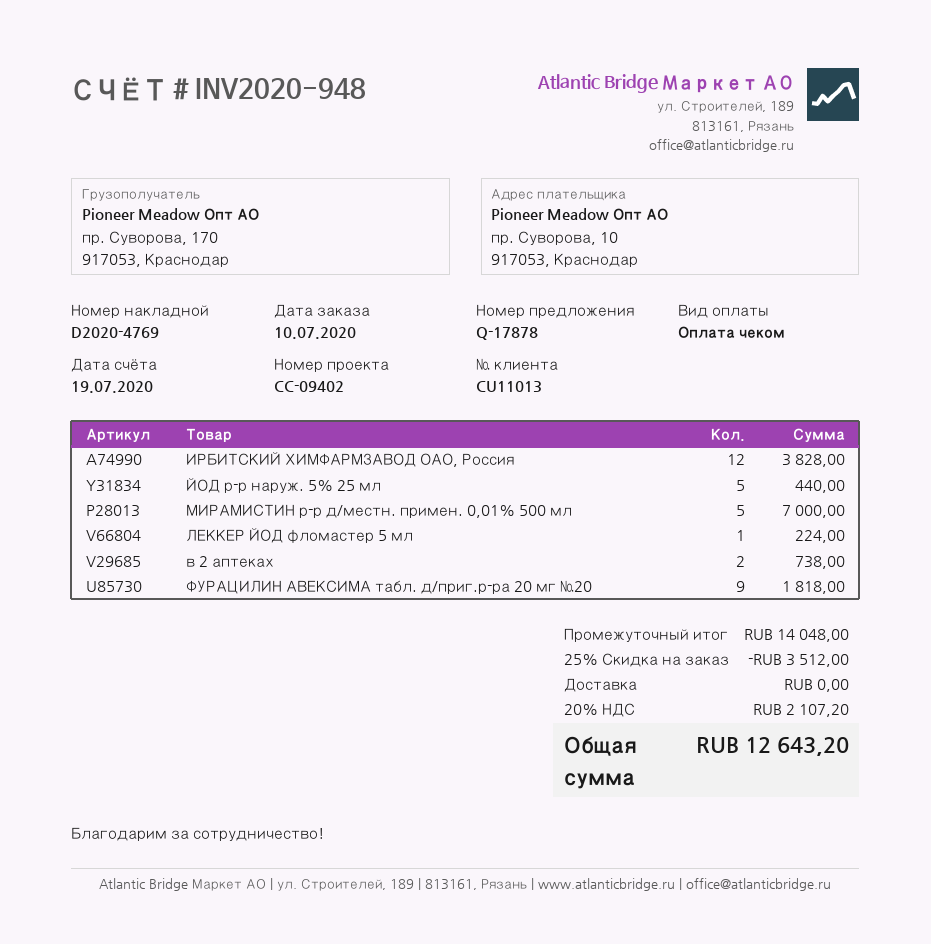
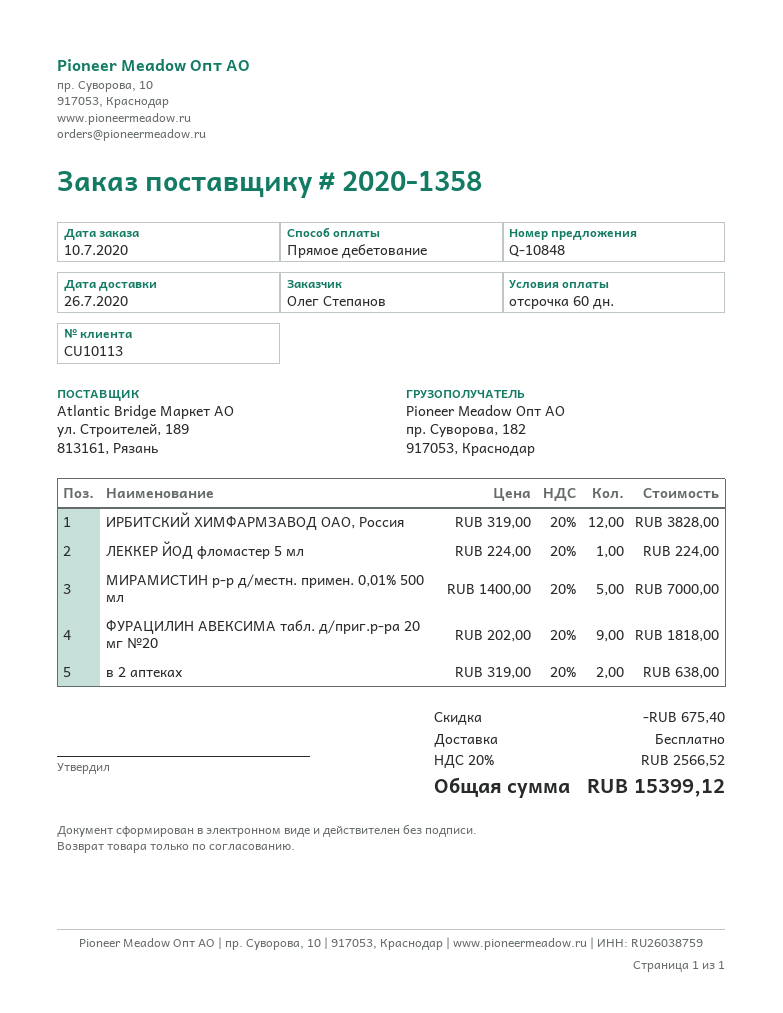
quote number: Q-17878 -> Q-10848
customer number: CU11013 -> CU10113
payment method: cheque -> direct debit
ship to: пр. Суворова, 170, 917053, Краснодар -> пр. Суворова, 182, 917053, Краснодар
ЙОД р-р наруж. 5% 25 мл: 5 for 440.00 -> none
в 2 аптеках: 2 for 738.00 -> 2 for 638.00
discount: 3512.00 -> 675.40
tax: 20% = 2107.20 -> 20% = 2566.52
total: 12643.20 -> 15399.12

